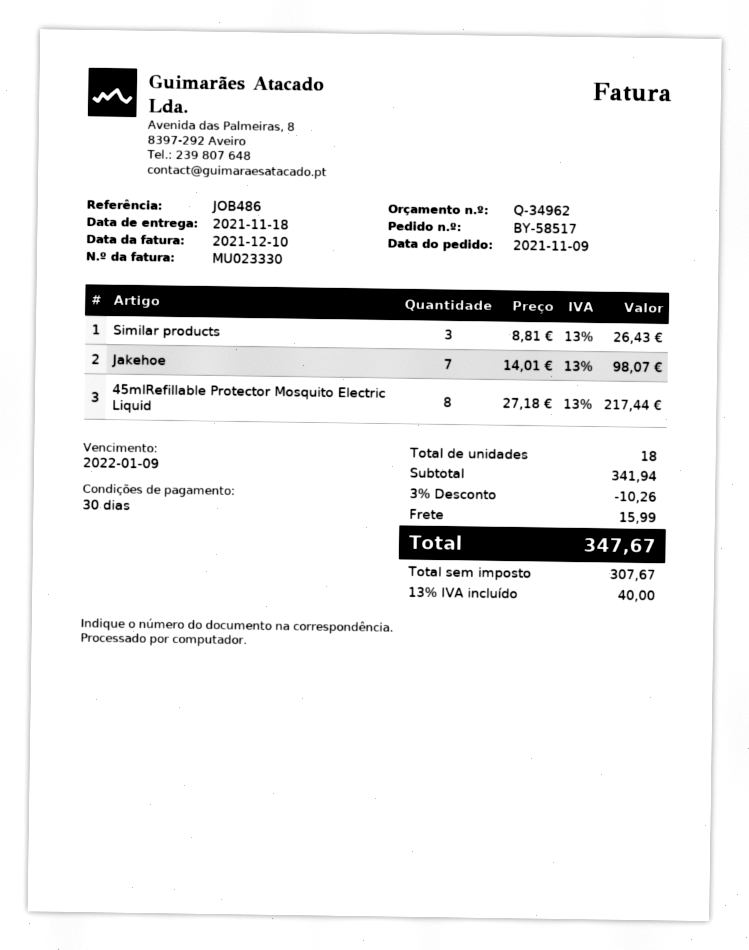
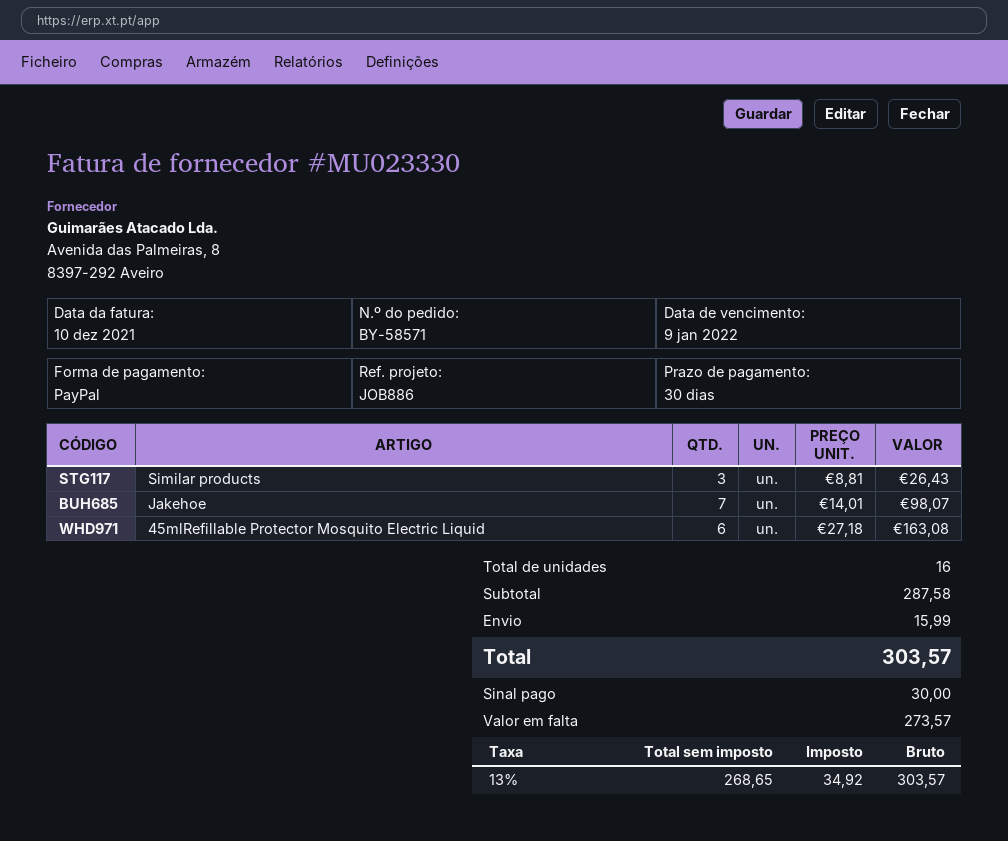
order number: BY-58517 -> BY-58571
reference: JOB486 -> JOB886
45mlRefillable Protector Mosquito Electric Liquid: 8 x 27.18 = 217.44 -> 6 x 27.18 = 163.08
total quantity: 18 -> 16
subtotal: 341.94 -> 287.58
discount: 3% = 10.26 -> none
net: 307.67 -> 268.65
tax: 13% = 40.00 -> 13% = 34.92
total: 347.67 -> 303.57

